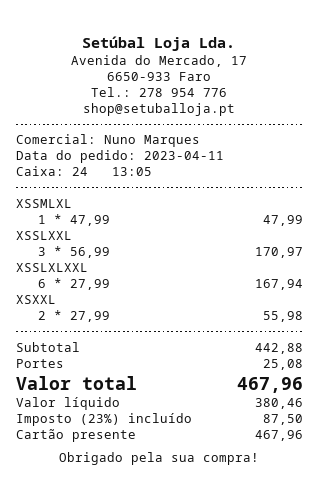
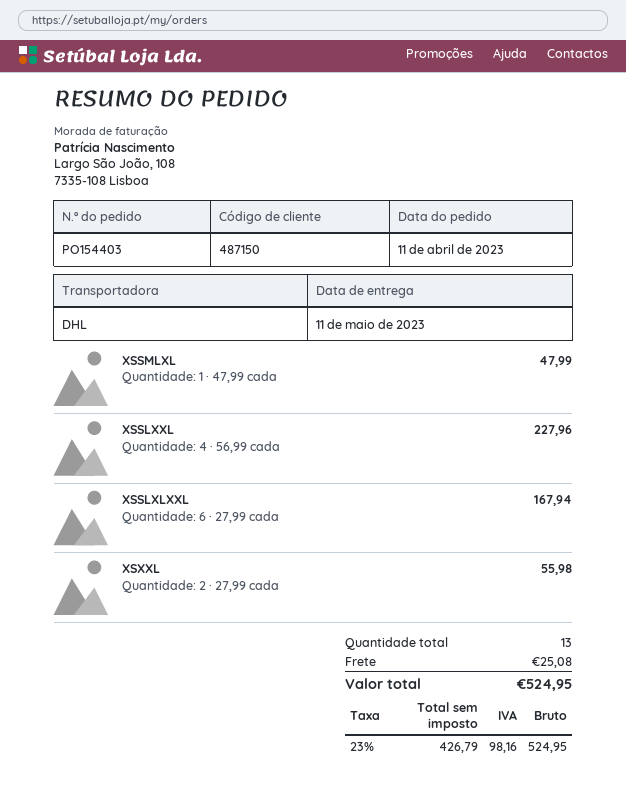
XSSLXXL: 3 x 56.99 = 170.97 -> 4 x 56.99 = 227.96
net: 380.46 -> 426.79
tax: 23% = 87.50 -> 23% = 98.16
total: 467.96 -> 524.95

